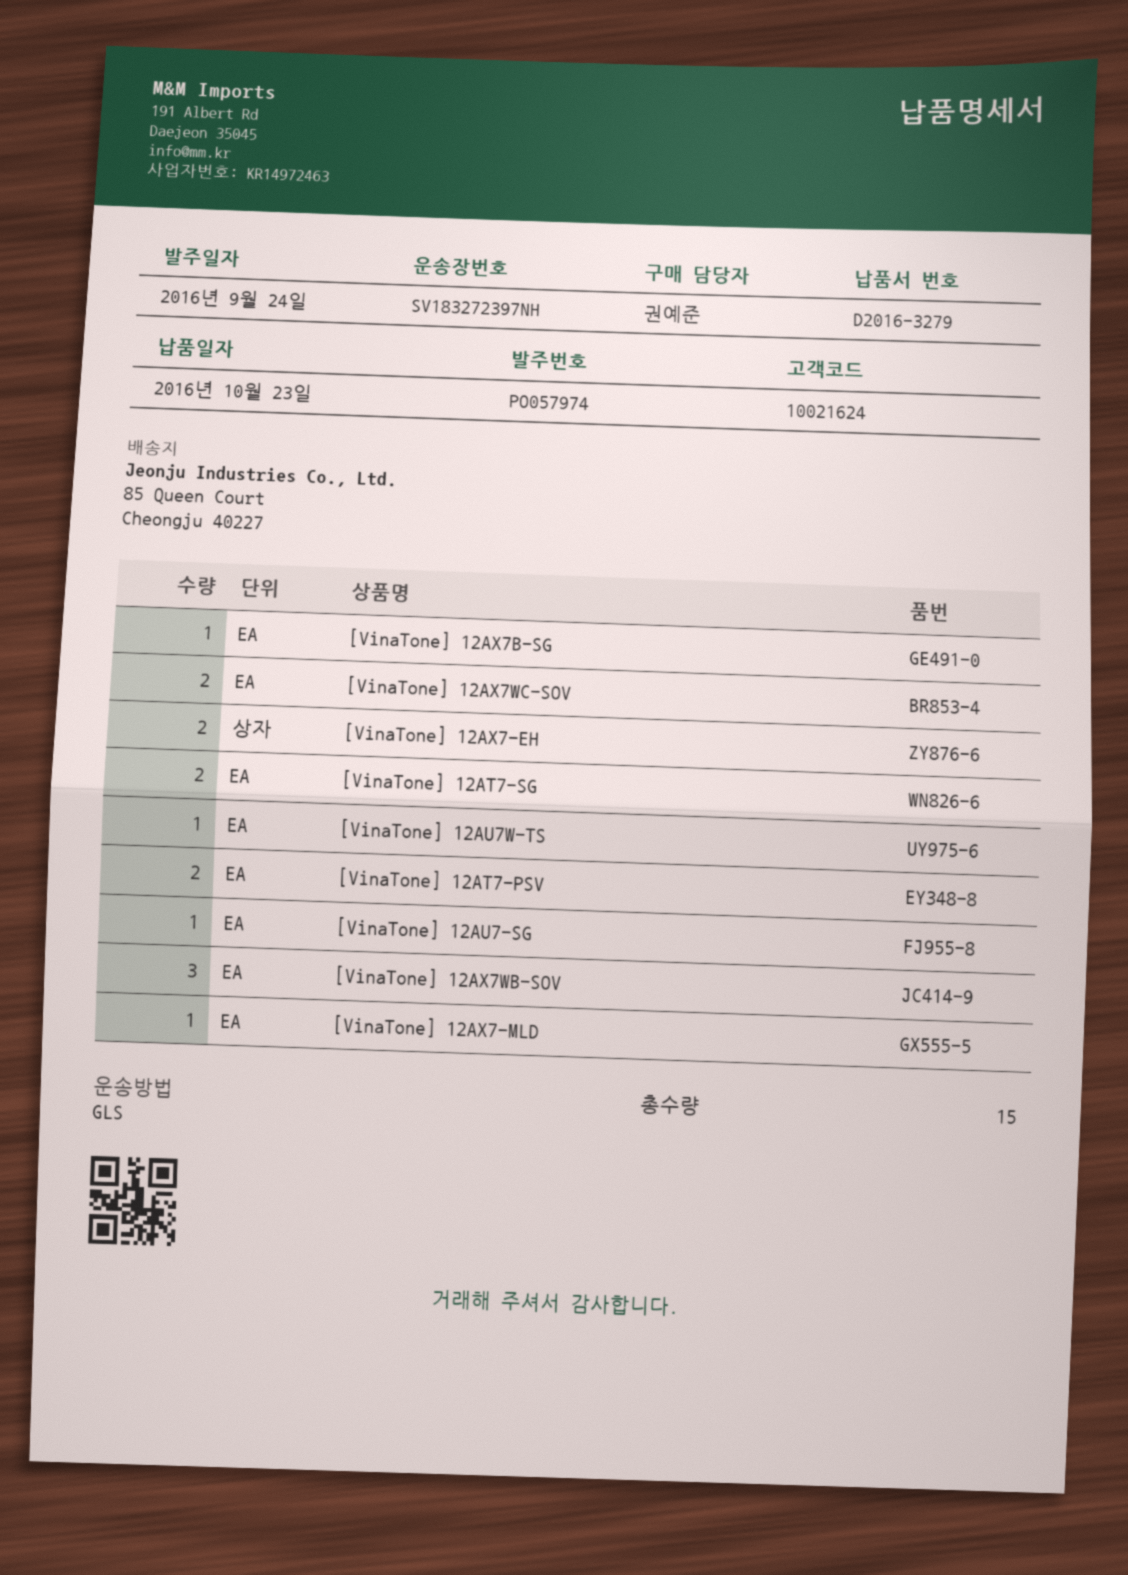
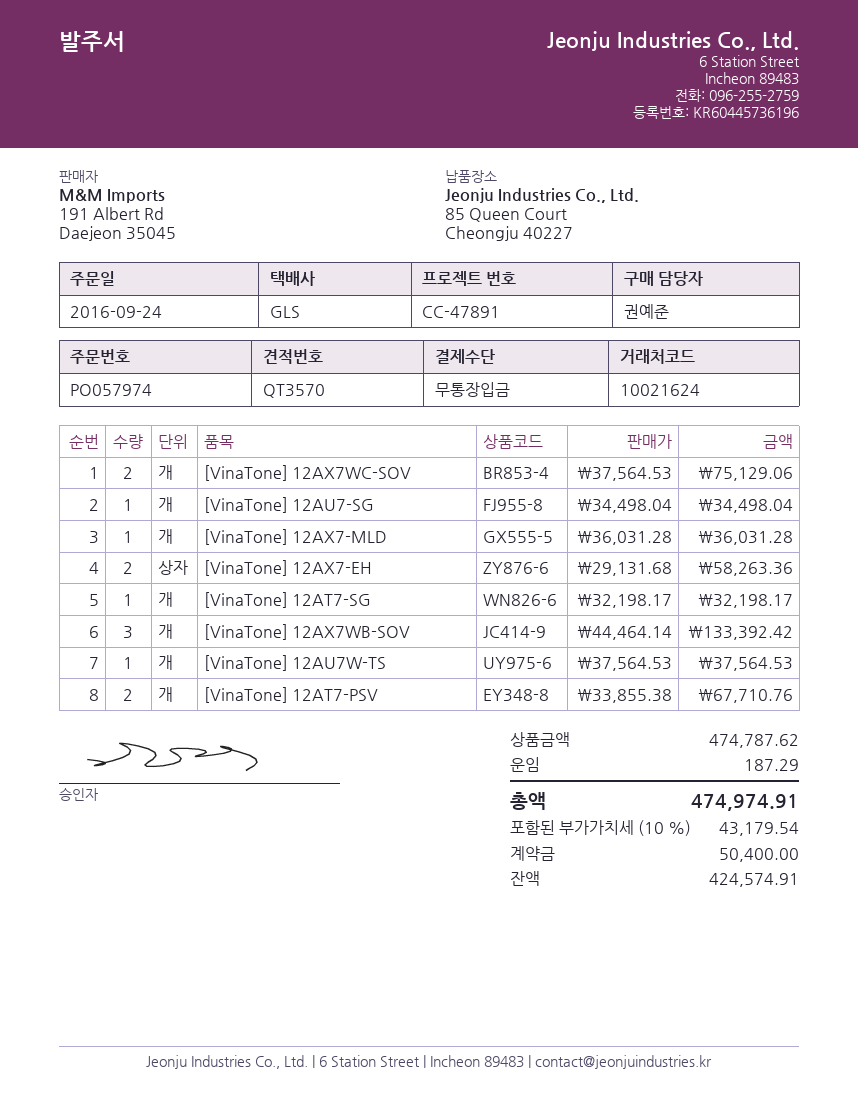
[VinaTone] 12AX7B-SG: 1 -> none
[VinaTone] 12AT7-SG: 2 -> 1

